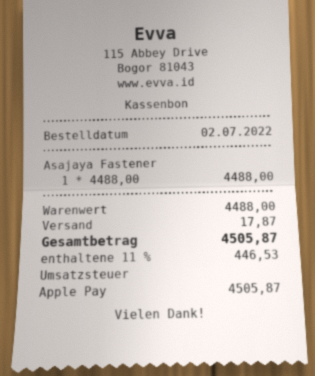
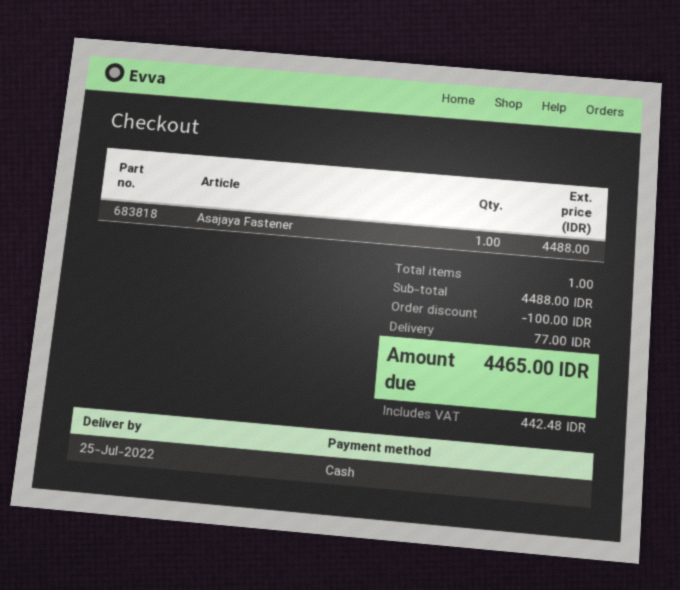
payment method: Apple Pay -> cash
discount: none -> 100.00
shipping: 17.87 -> 77.00
tax: 446.53 -> 442.48
total: 4505.87 -> 4465.00

